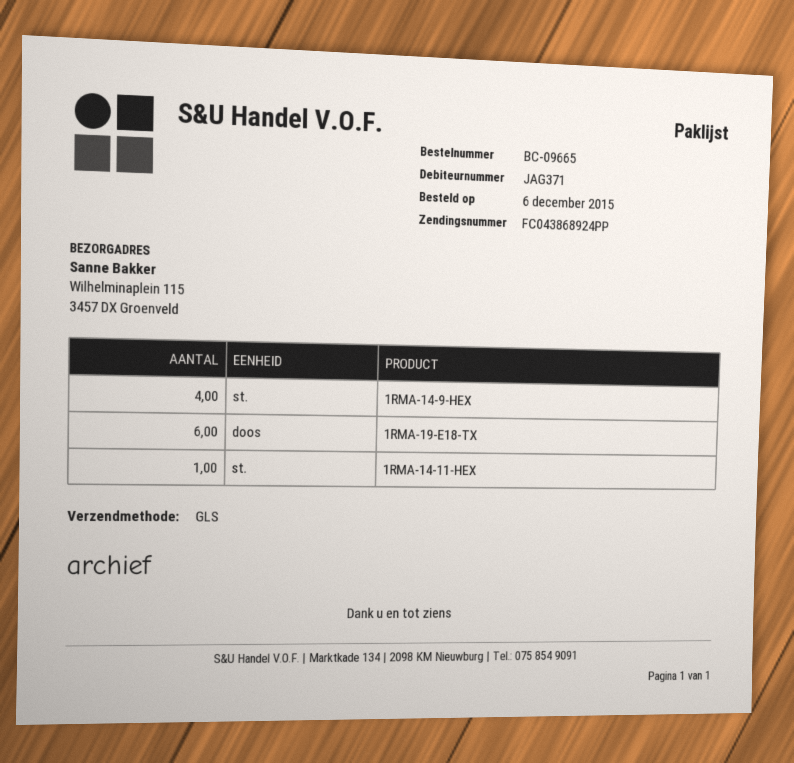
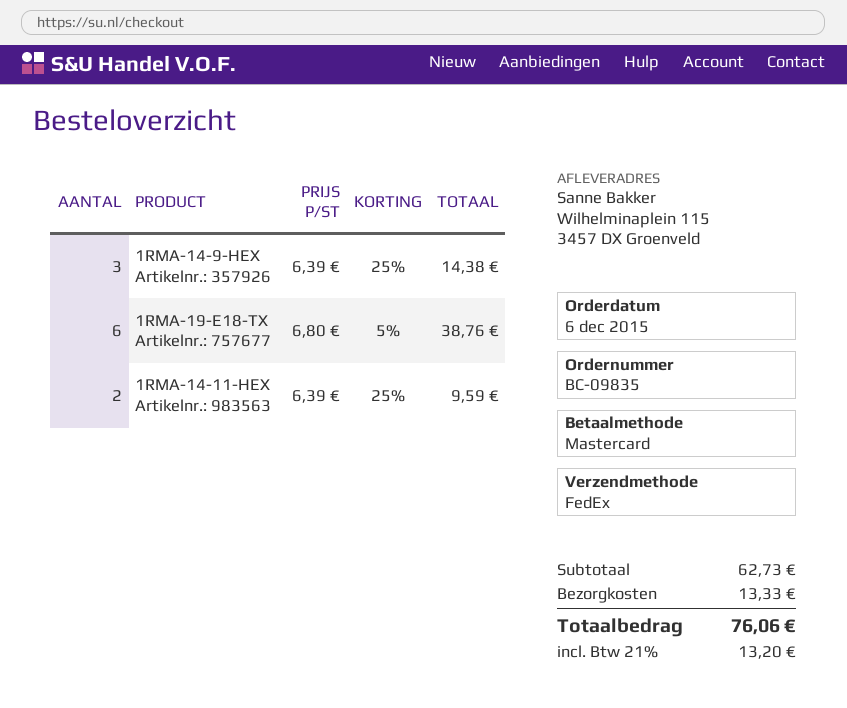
order number: BC-09665 -> BC-09835
shipping method: GLS -> FedEx
1RMA-14-9-HEX: 4 -> 3
1RMA-14-11-HEX: 1 -> 2

